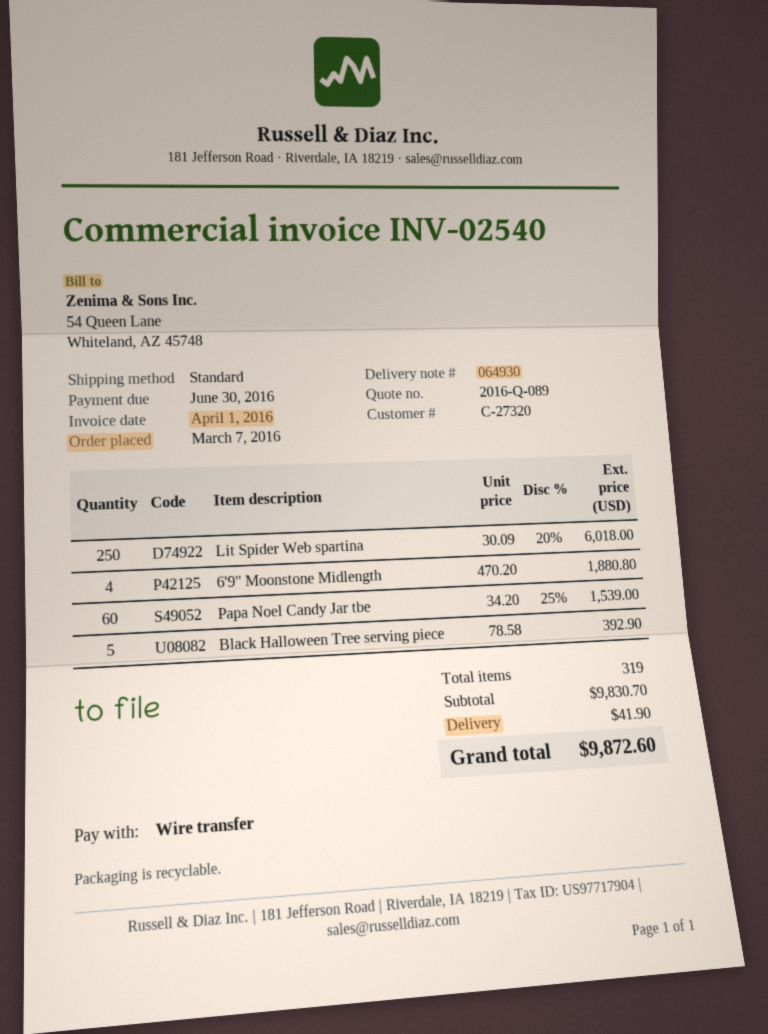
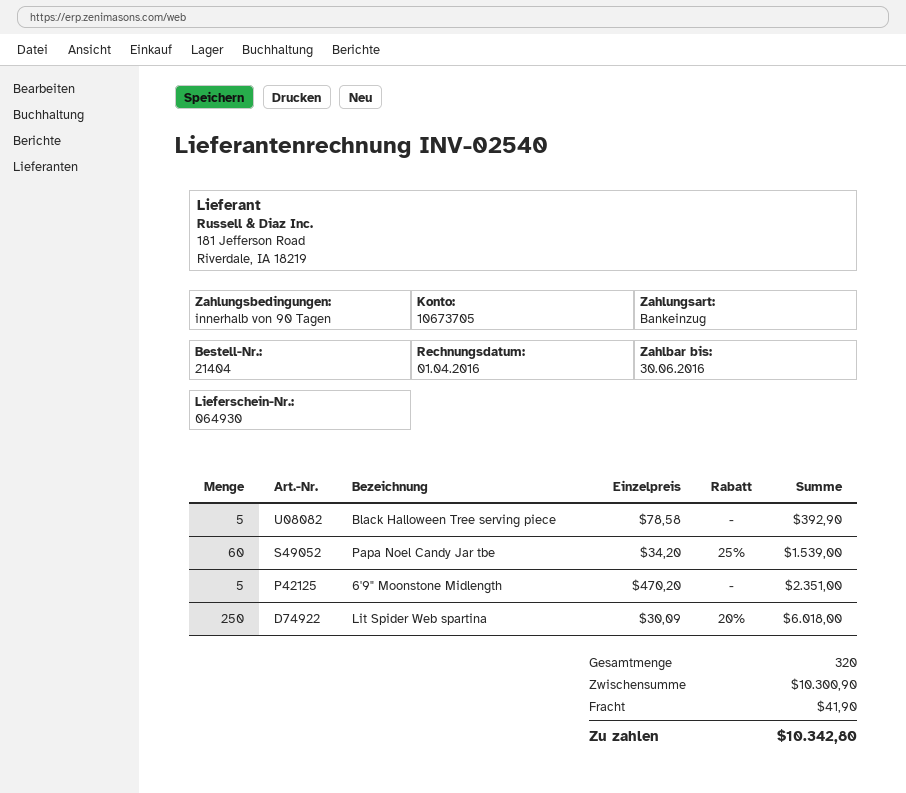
payment method: bank transfer -> direct debit
6'9" Moonstone Midlength: 4 x 470.20 = 1880.80 -> 5 x 470.20 = 2351.00
total quantity: 319 -> 320
subtotal: 9830.70 -> 10300.90
total: 9872.60 -> 10342.80

